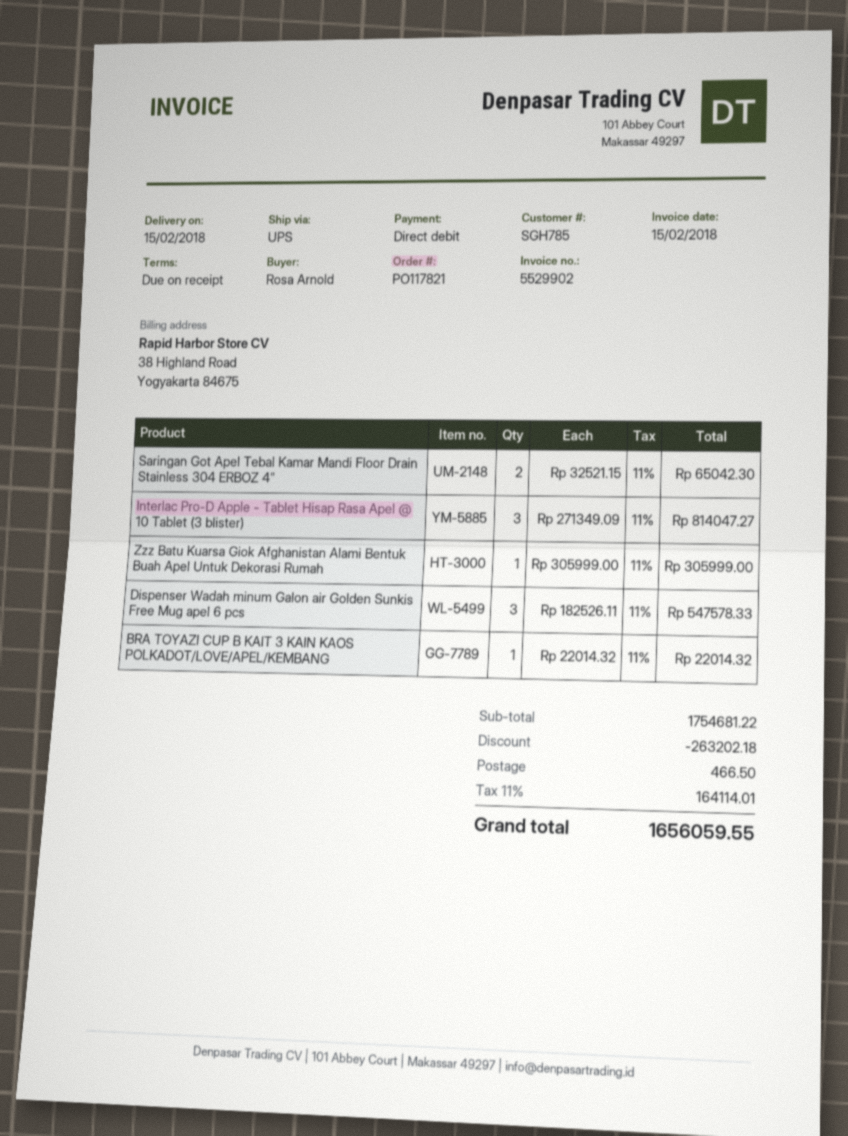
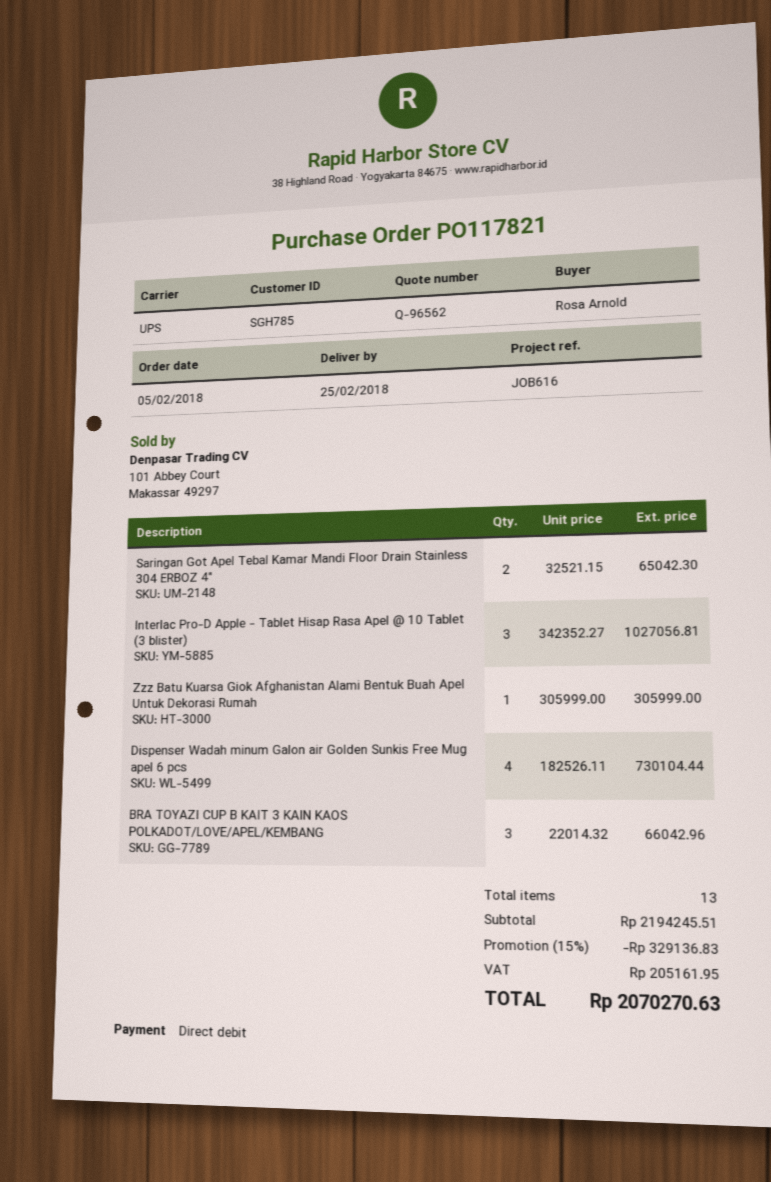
delivery date: 2018-02-15 -> 2018-02-25
Interlac Pro-D Apple - Tablet Hisap Rasa Apel @ 10 Tablet (3 blister): 3 x 271349.09 = 814047.27 -> 3 x 342352.27 = 1027056.81
Dispenser Wadah minum Galon air Golden Sunkis Free Mug apel 6 pcs: 3 x 182526.11 = 547578.33 -> 4 x 182526.11 = 730104.44
BRA TOYAZI CUP B KAIT 3 KAIN KAOS POLKADOT/LOVE/APEL/KEMBANG: 1 x 22014.32 = 22014.32 -> 3 x 22014.32 = 66042.96
subtotal: 1754681.22 -> 2194245.51
discount: 263202.18 -> 329136.83
shipping: 466.50 -> none
tax: 164114.01 -> 205161.95
total: 1656059.55 -> 2070270.63

